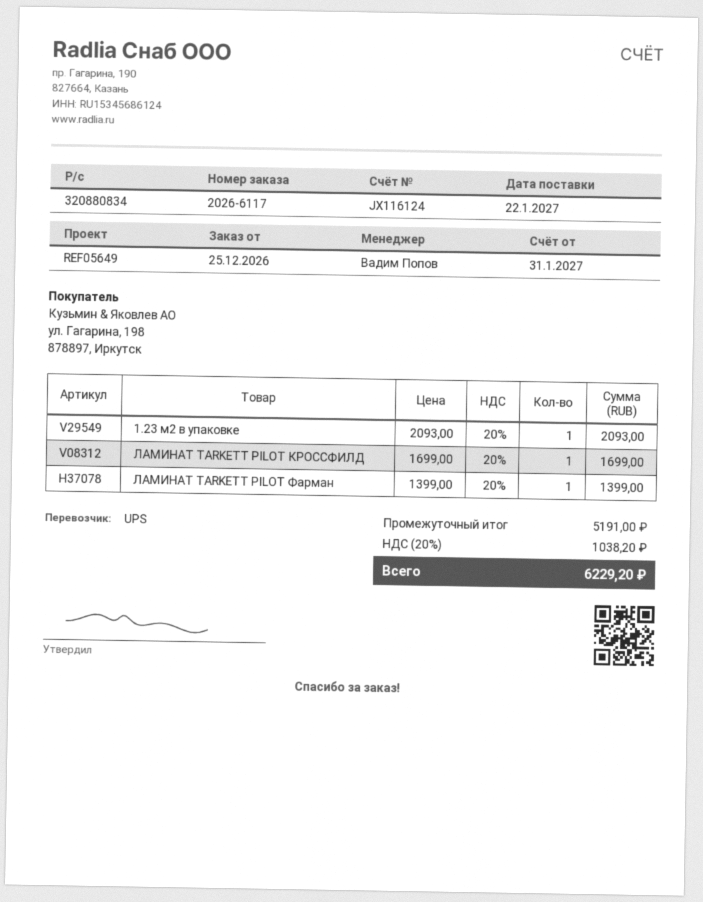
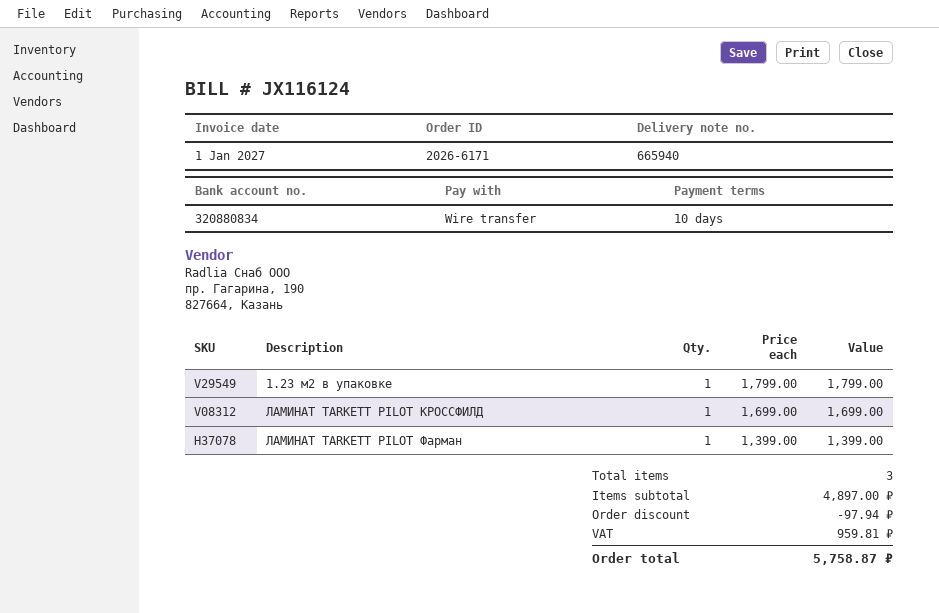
order number: 2026-6117 -> 2026-6171
invoice date: 2027-01-31 -> 2027-01-01
1.23 м2 в упаковке: 1 x 2093.00 = 2093.00 -> 1 x 1799.00 = 1799.00
subtotal: 5191.00 -> 4897.00
discount: none -> 97.94
tax: 1038.20 -> 959.81
total: 6229.20 -> 5758.87

